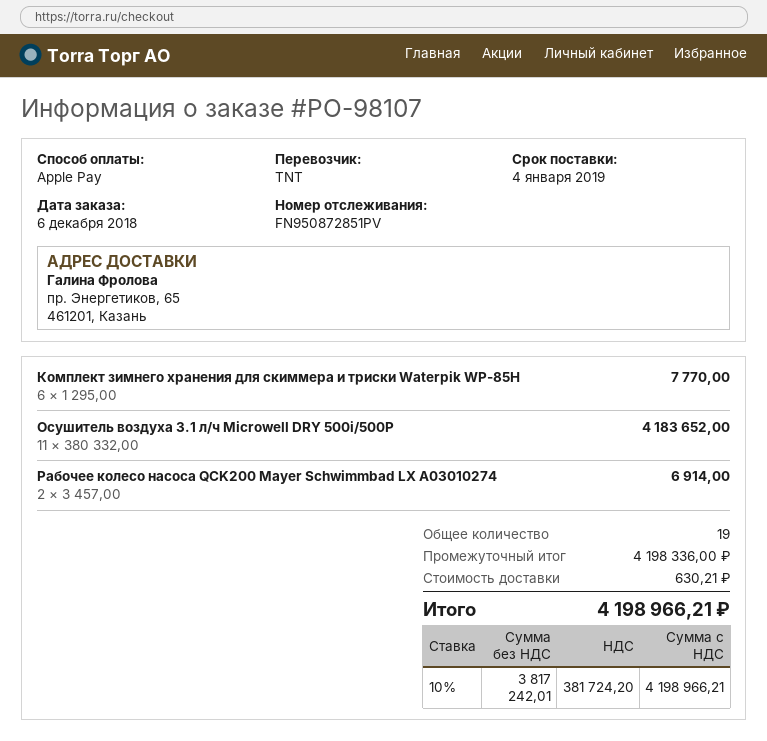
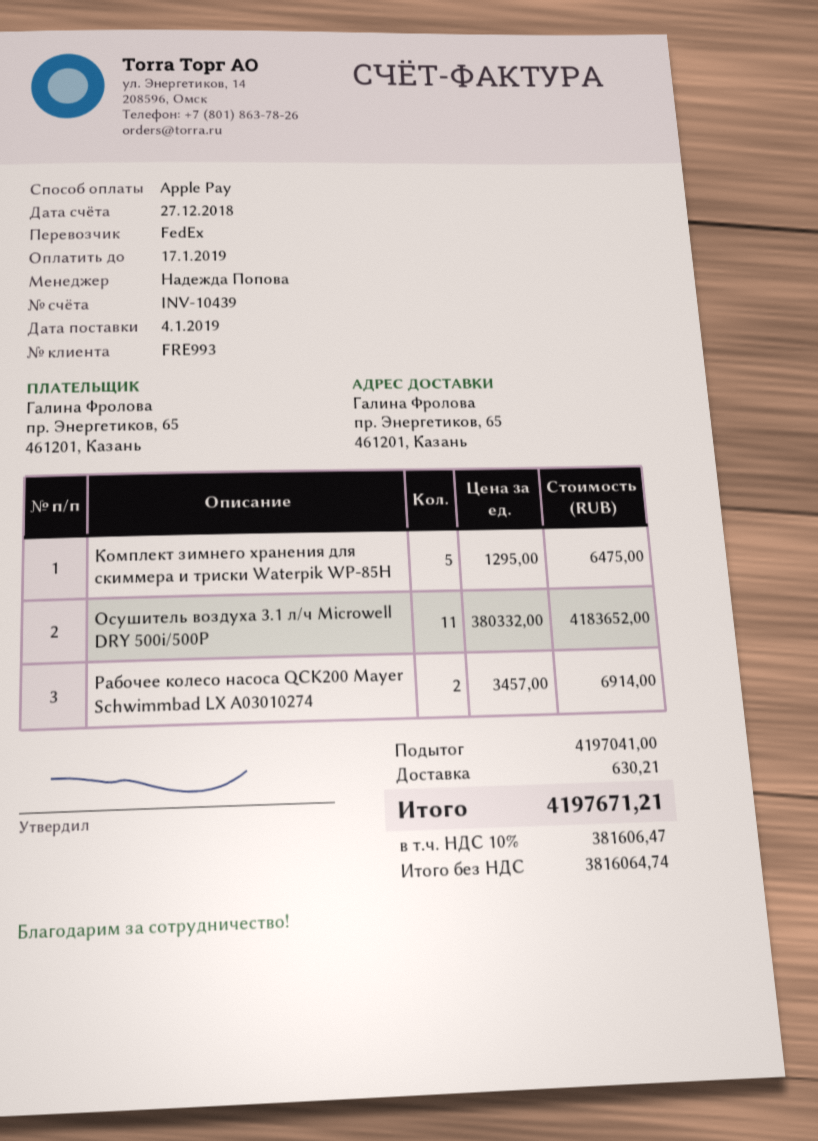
shipping method: TNT -> FedEx
Комплект зимнего хранения для скиммера и триски Waterpik WP-85H: 6 x 1295.00 = 7770.00 -> 5 x 1295.00 = 6475.00
subtotal: 4198336.00 -> 4197041.00
net: 3817242.01 -> 3816064.74
tax: 10% = 381724.20 -> 10% = 381606.47
total: 4198966.21 -> 4197671.21

